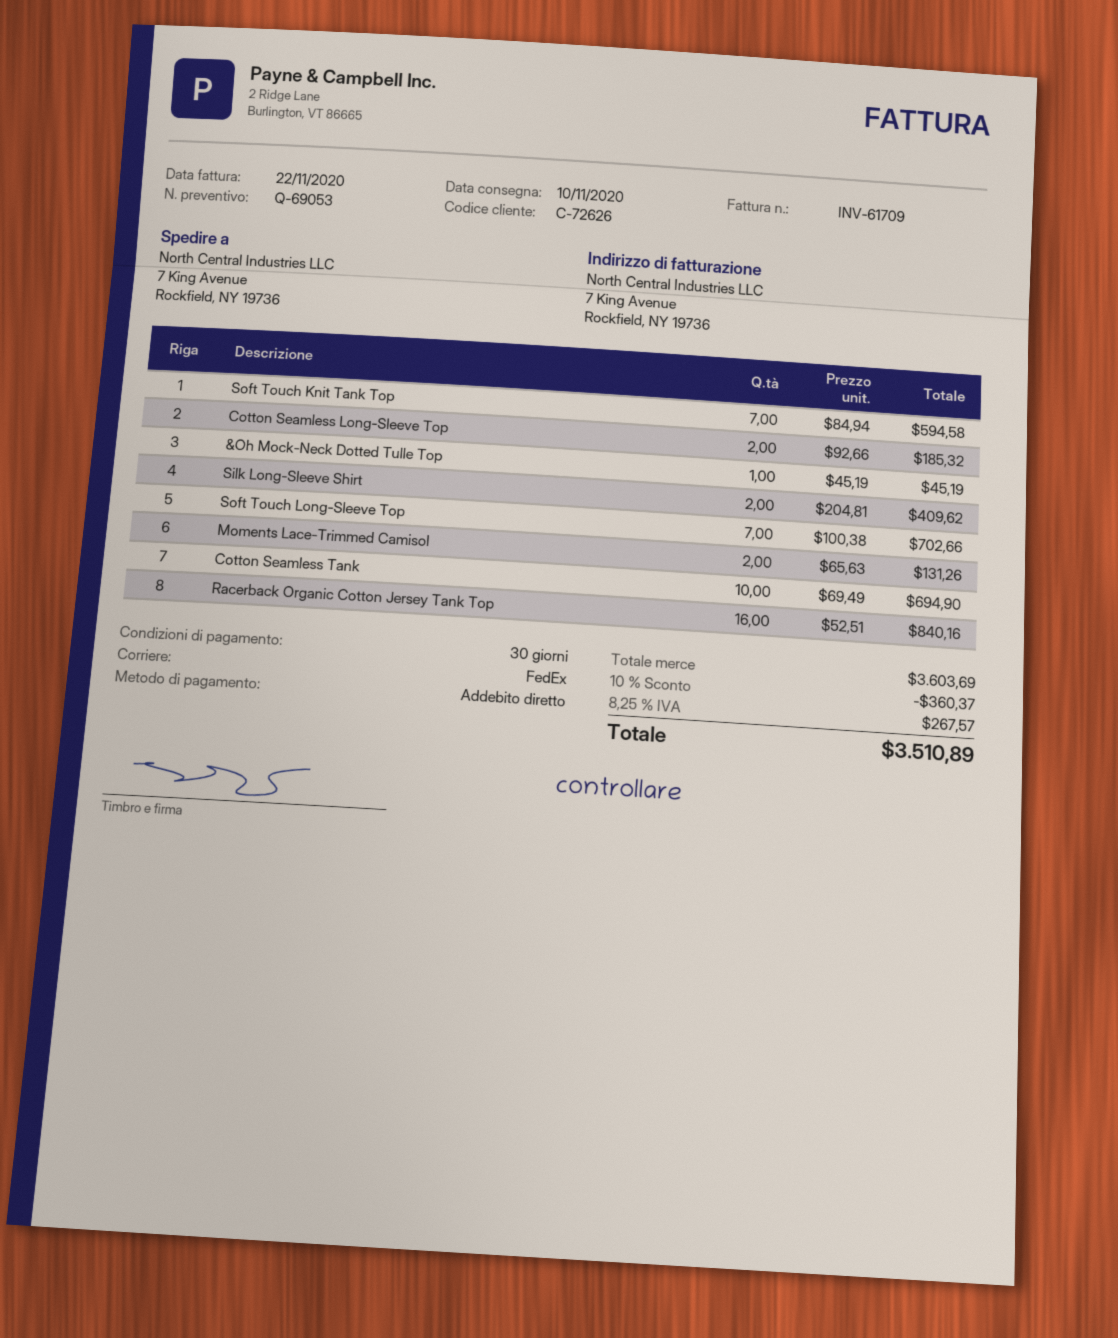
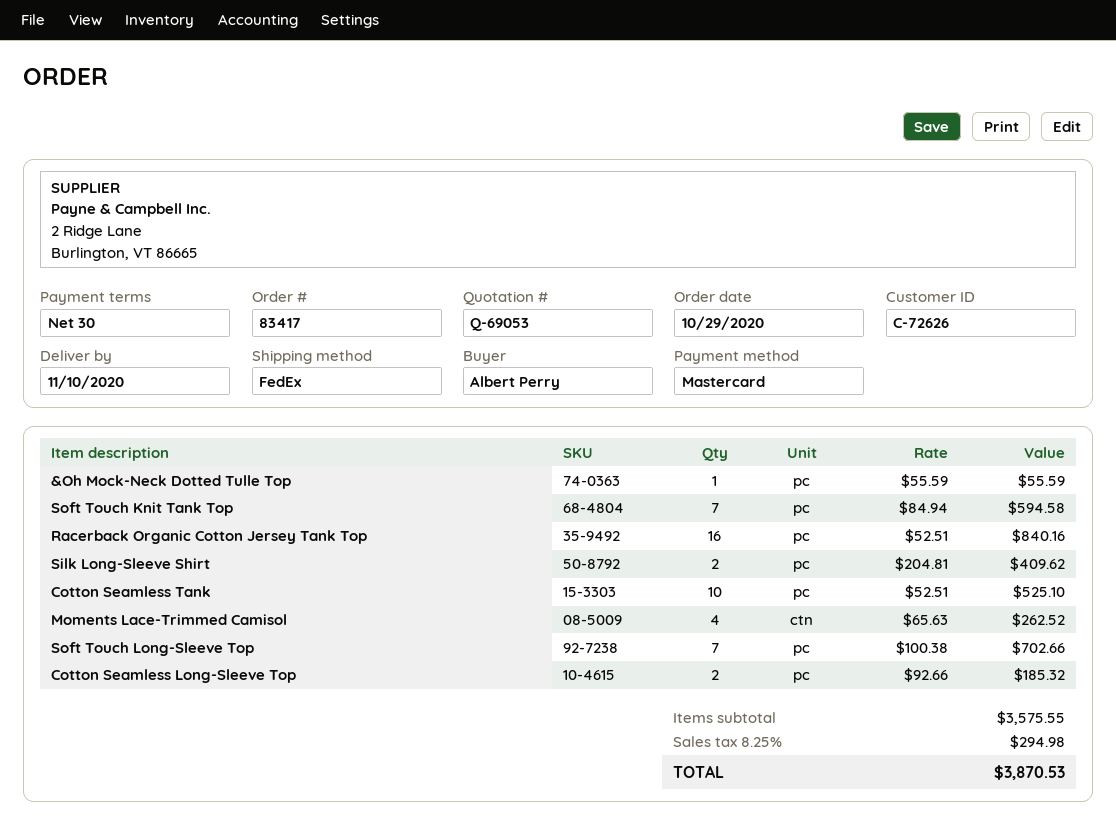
payment method: direct debit -> Mastercard
&Oh Mock-Neck Dotted Tulle Top: 1 x 45.19 = 45.19 -> 1 x 55.59 = 55.59
Moments Lace-Trimmed Camisol: 2 x 65.63 = 131.26 -> 4 x 65.63 = 262.52
Cotton Seamless Tank: 10 x 69.49 = 694.90 -> 10 x 52.51 = 525.10
subtotal: 3603.69 -> 3575.55
discount: 10% = 360.37 -> none
tax: 8.25% = 267.57 -> 8.25% = 294.98
total: 3510.89 -> 3870.53

